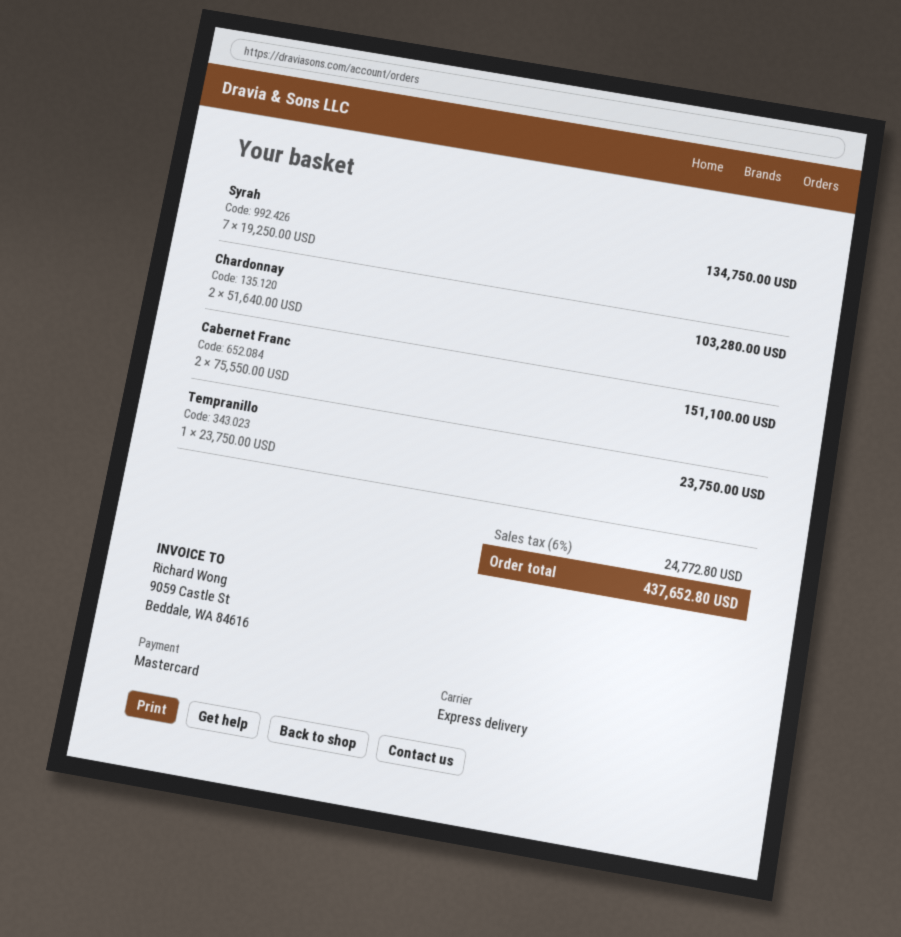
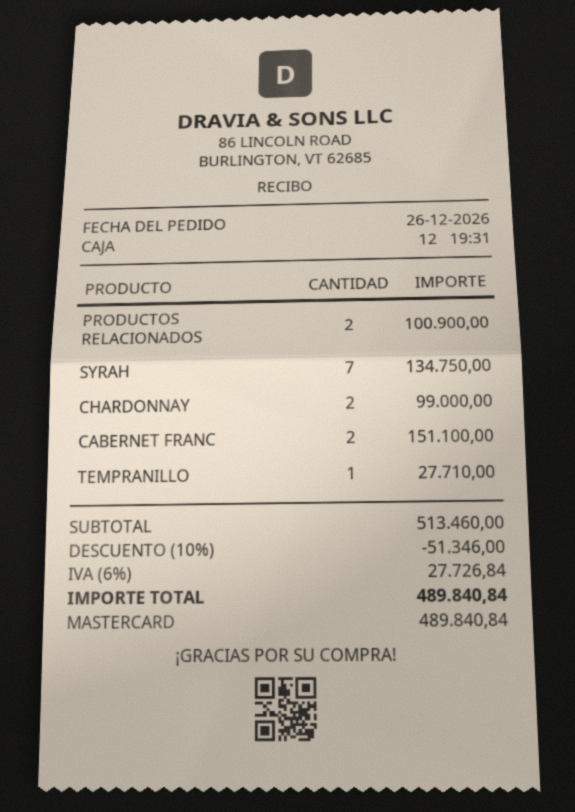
Chardonnay: 2 for 103280.00 -> 2 for 99000.00
Tempranillo: 1 for 23750.00 -> 1 for 27710.00
PRODUCTOS RELACIONADOS: none -> 2 for 100900.00
discount: none -> 10% = 51346.00
tax: 6% = 24772.80 -> 6% = 27726.84
total: 437652.80 -> 489840.84

